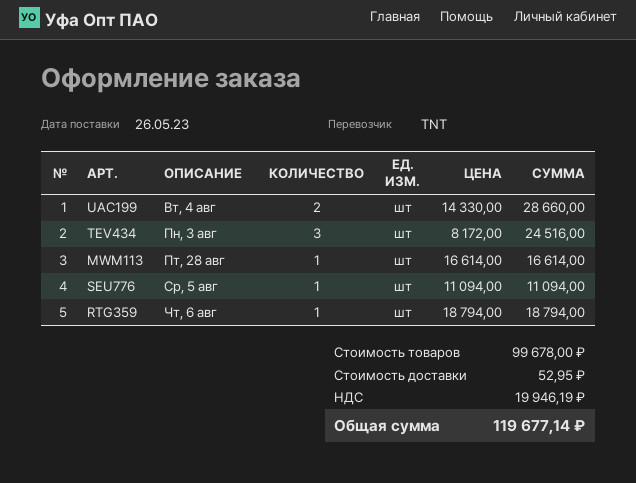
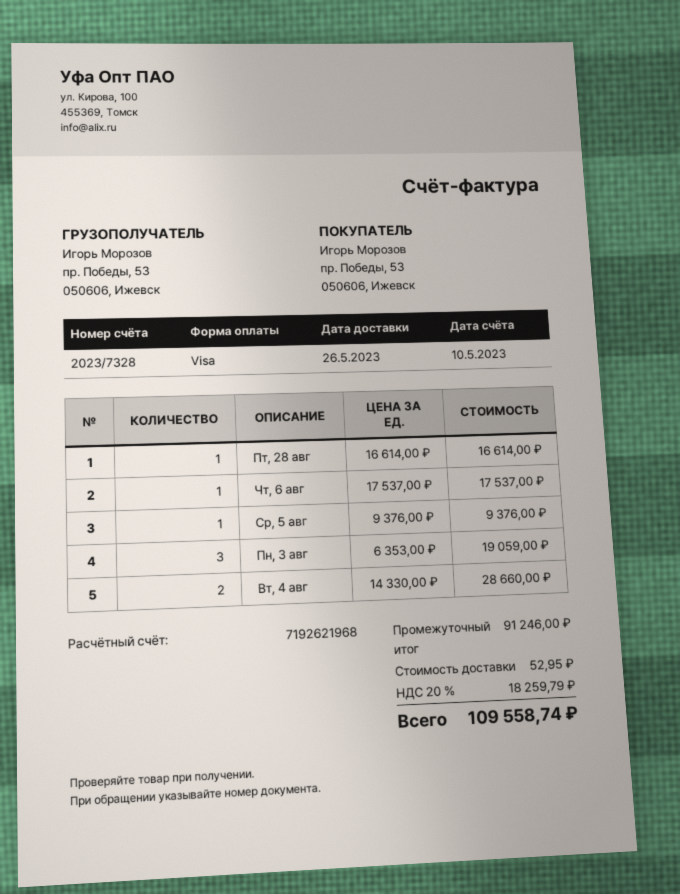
Пн, 3 авг: 3 x 8172.00 = 24516.00 -> 3 x 6353.00 = 19059.00
Ср, 5 авг: 1 x 11094.00 = 11094.00 -> 1 x 9376.00 = 9376.00
Чт, 6 авг: 1 x 18794.00 = 18794.00 -> 1 x 17537.00 = 17537.00
subtotal: 99678.00 -> 91246.00
tax: 19946.19 -> 18259.79
total: 119677.14 -> 109558.74

